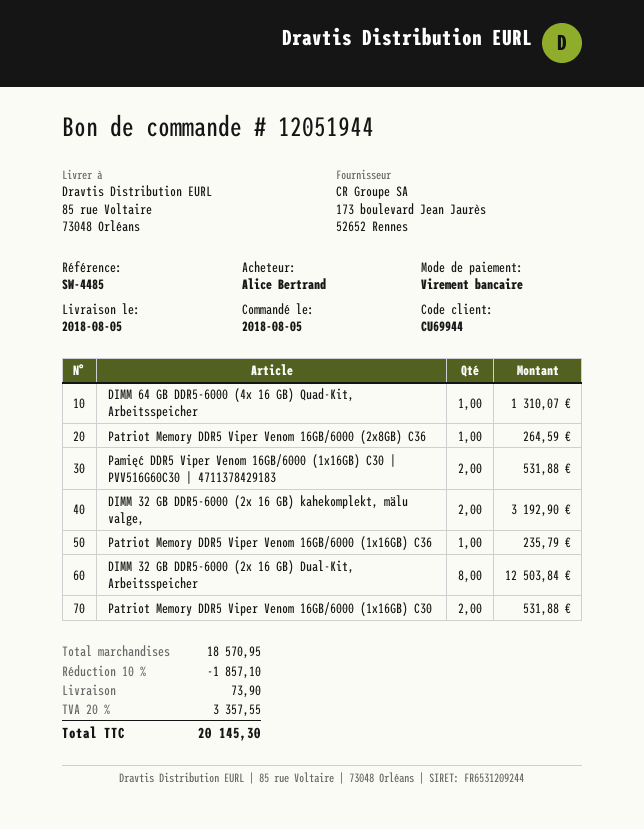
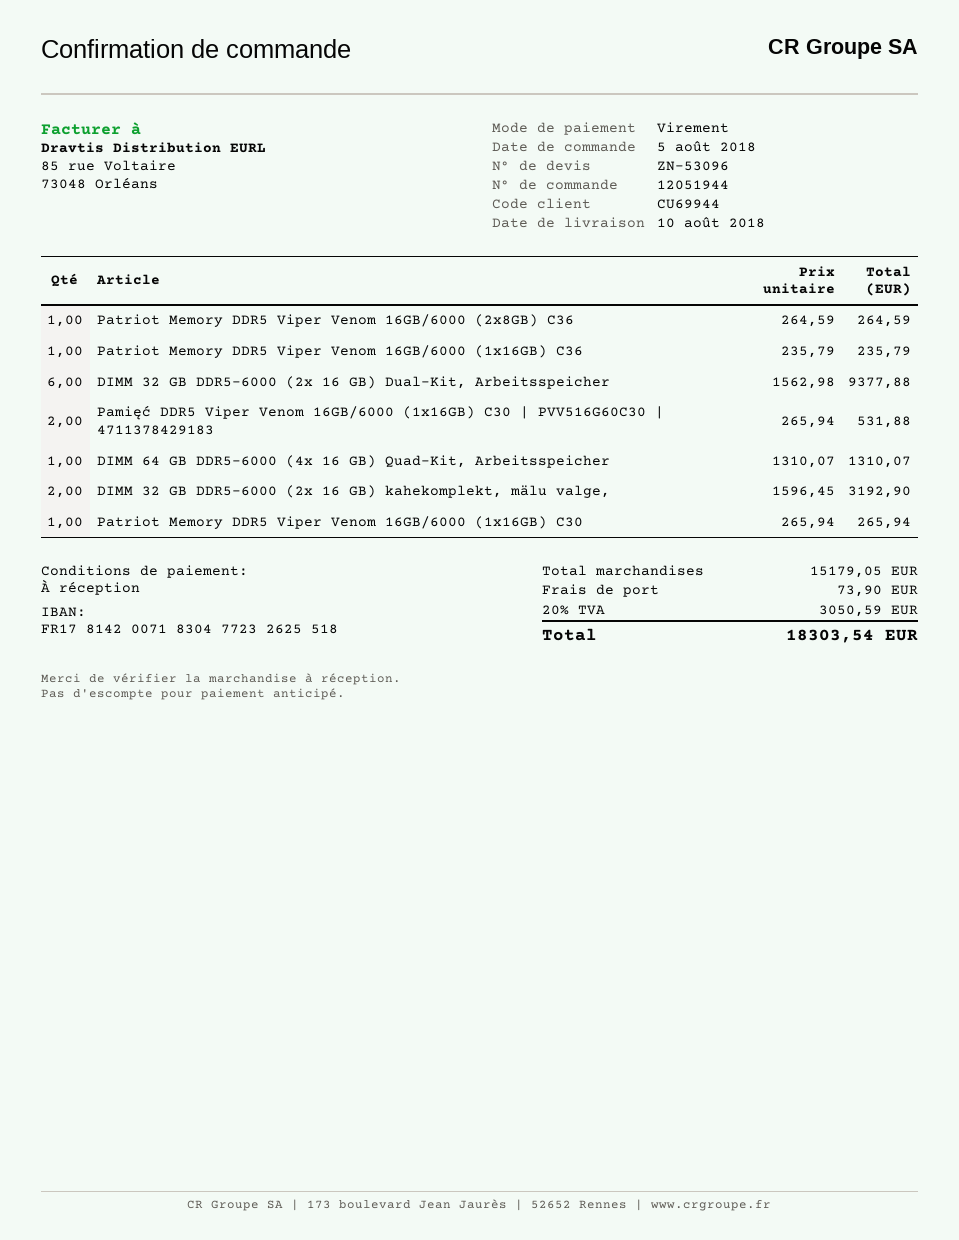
delivery date: 2018-08-05 -> 2018-08-10
DIMM 32 GB DDR5-6000 (2x 16 GB) Dual-Kit, Arbeitsspeicher: 8 for 12503.84 -> 6 for 9377.88
Patriot Memory DDR5 Viper Venom 16GB/6000 (1x16GB) C30: 2 for 531.88 -> 1 for 265.94
subtotal: 18570.95 -> 15179.05
discount: 10% = 1857.10 -> none
tax: 20% = 3357.55 -> 20% = 3050.59
total: 20145.30 -> 18303.54

